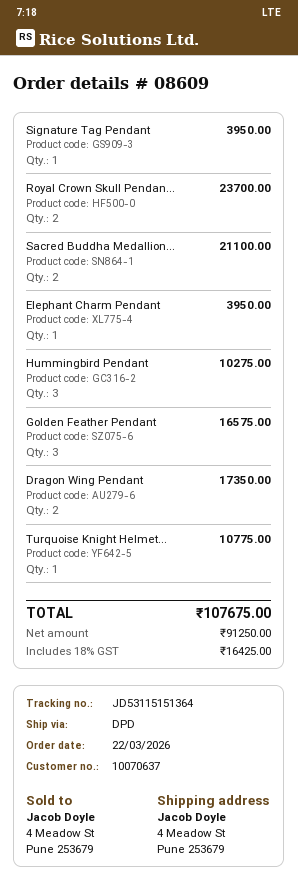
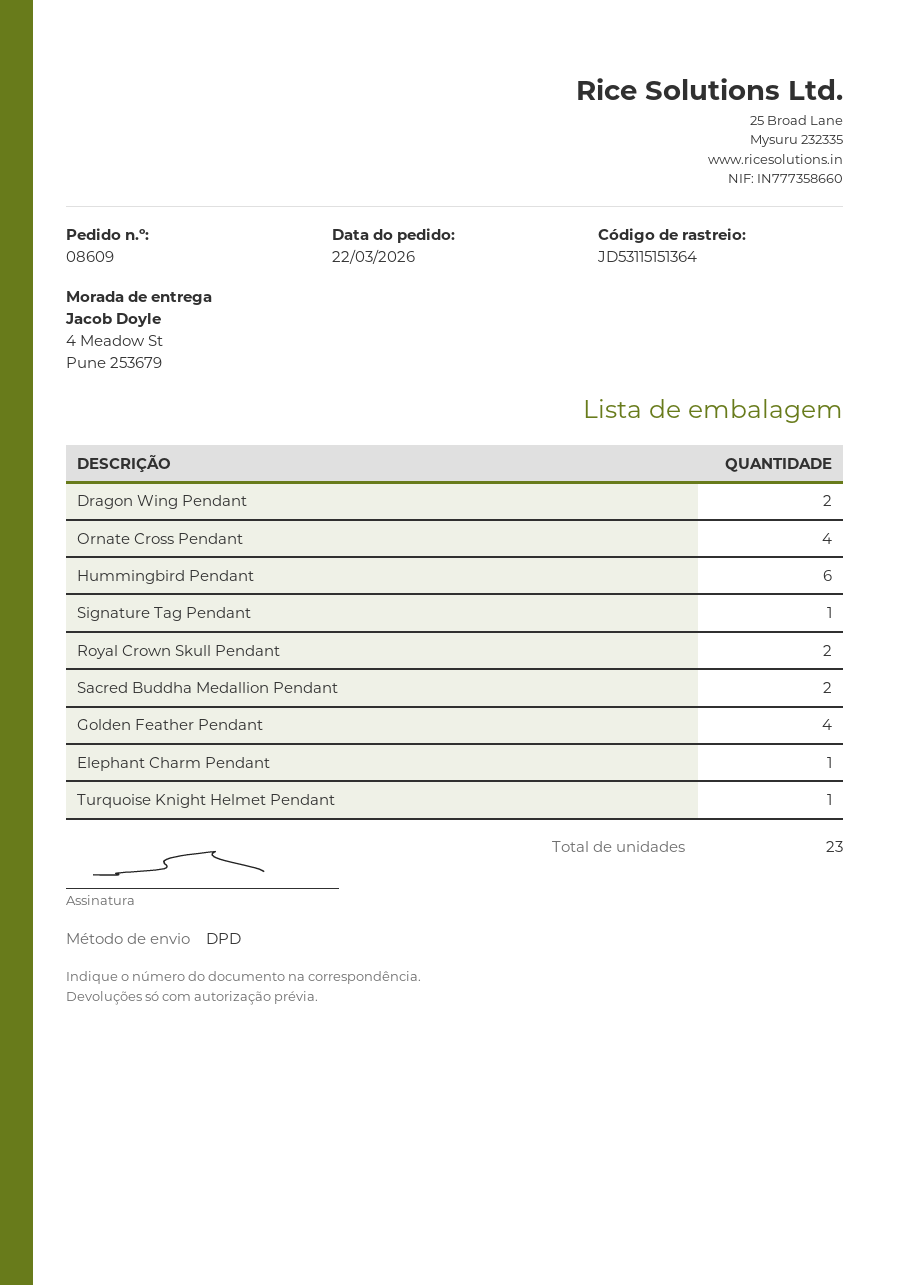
Hummingbird Pendant: 3 -> 6
Golden Feather Pendant: 3 -> 4
Ornate Cross Pendant: none -> 4

